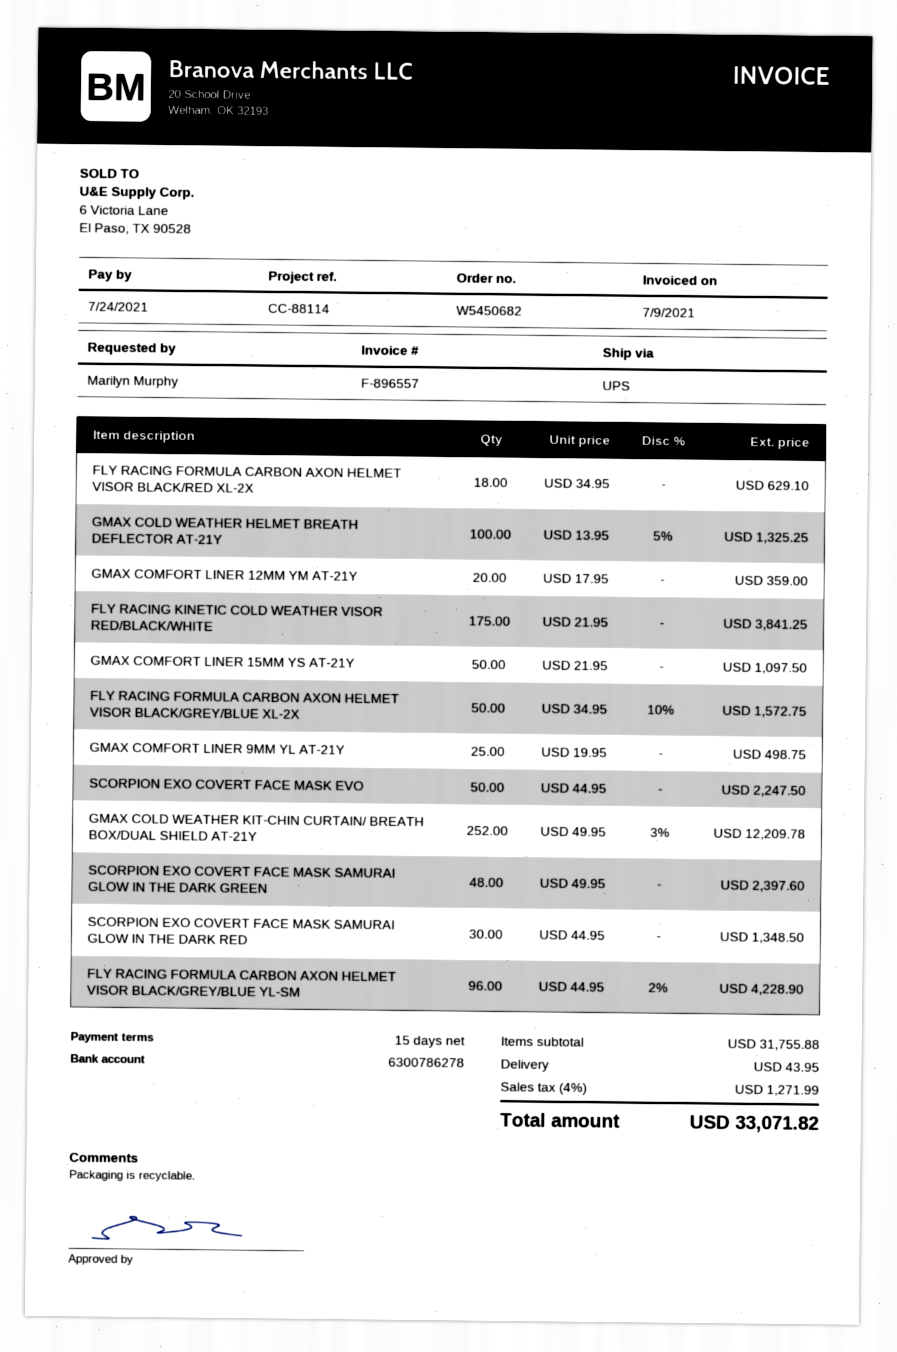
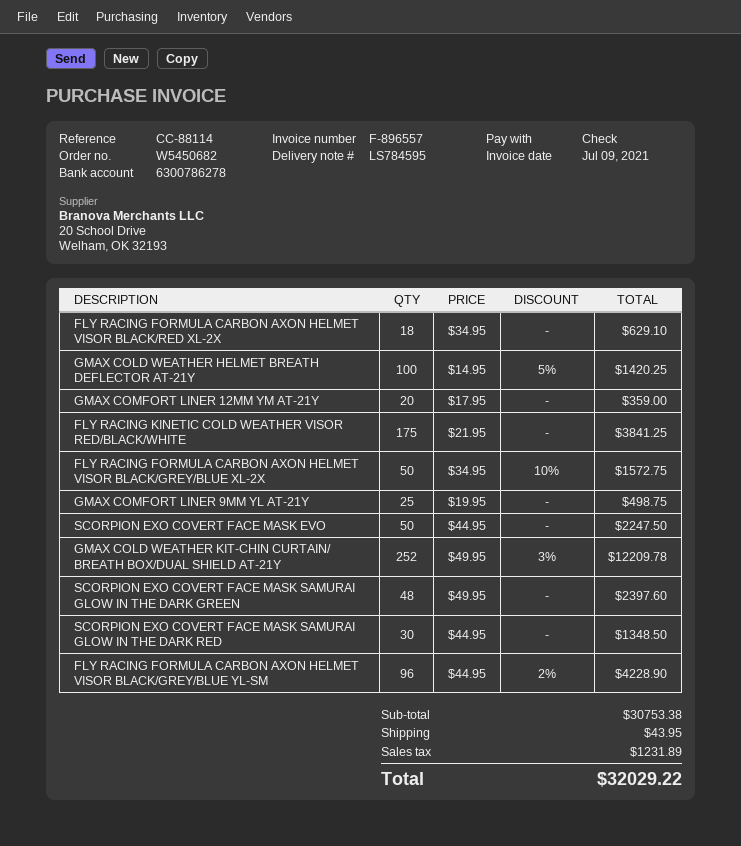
GMAX COLD WEATHER HELMET BREATH DEFLECTOR AT-21Y: 100 x 13.95 - 5% = 1325.25 -> 100 x 14.95 - 5% = 1420.25
GMAX COMFORT LINER 15MM YS AT-21Y: 50 x 21.95 = 1097.50 -> none
subtotal: 31755.88 -> 30753.38
tax: 1271.99 -> 1231.89
total: 33071.82 -> 32029.22

